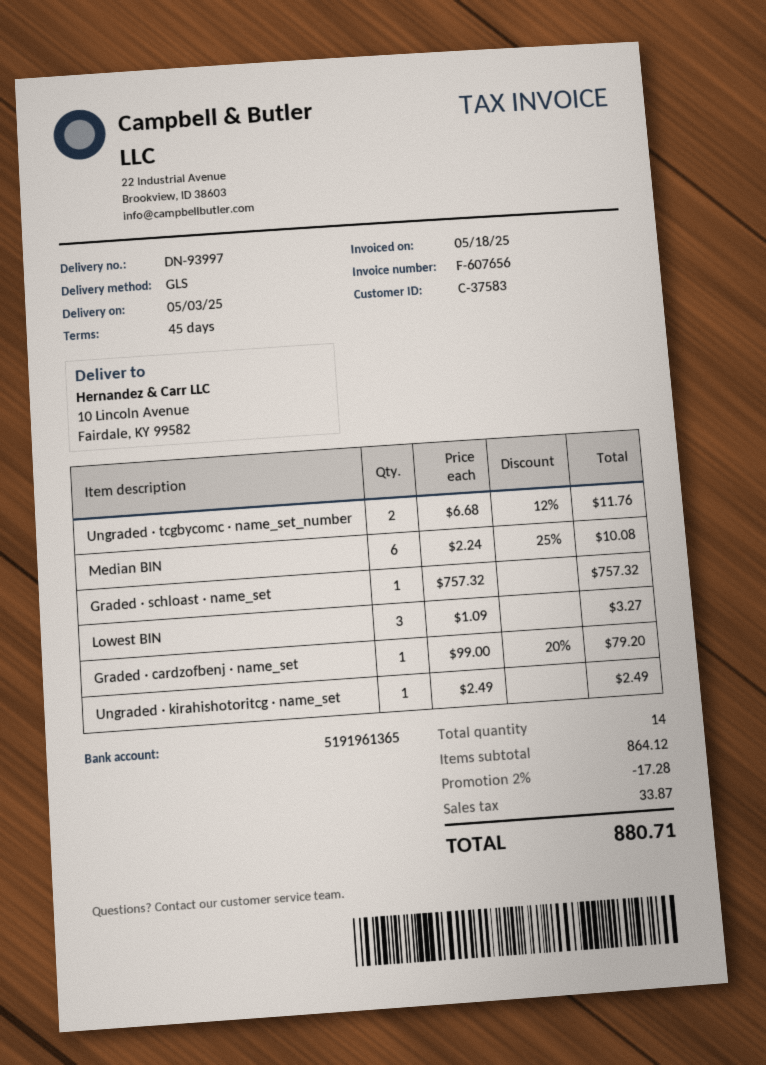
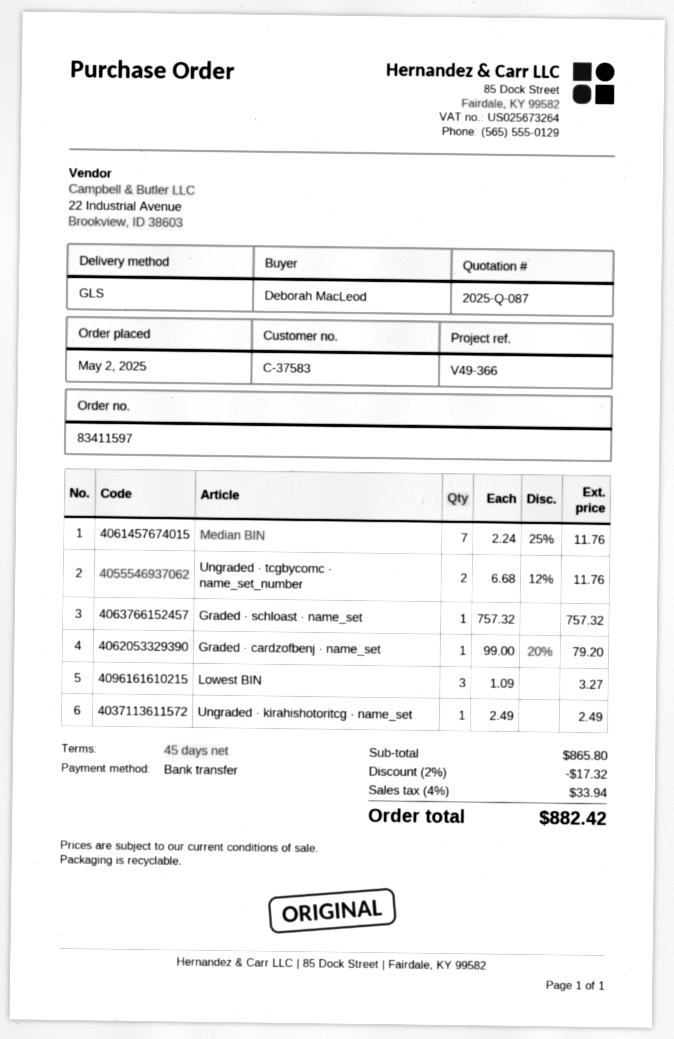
Median BIN: 6 x 2.24 - 25% = 10.08 -> 7 x 2.24 - 25% = 11.76
subtotal: 864.12 -> 865.80
discount: 2% = 17.28 -> 2% = 17.32
tax: 33.87 -> 33.94
total: 880.71 -> 882.42

